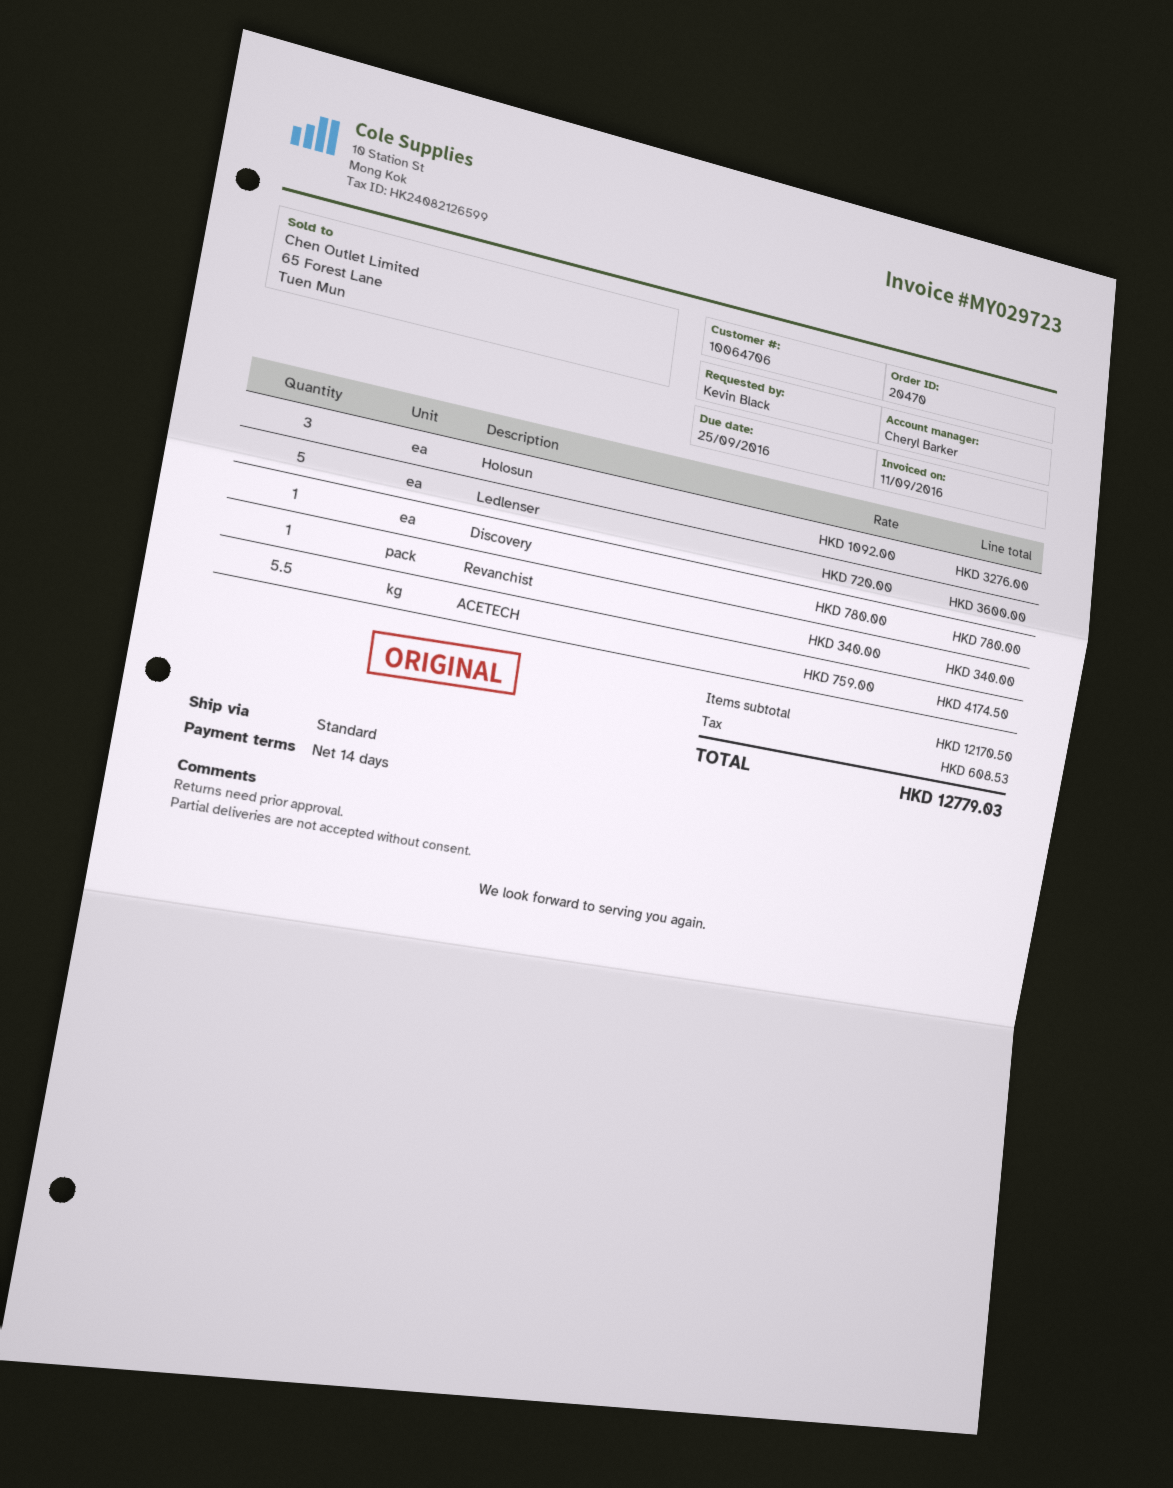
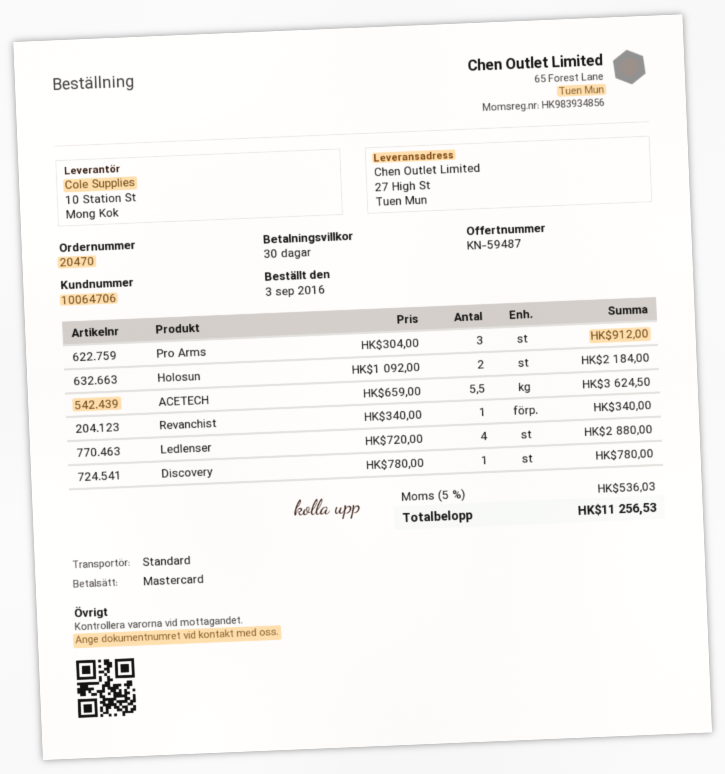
payment terms: 14 days -> 30 days
Holosun: 3 x 1092.00 = 3276.00 -> 2 x 1092.00 = 2184.00
Ledlenser: 5 x 720.00 = 3600.00 -> 4 x 720.00 = 2880.00
ACETECH: 5.5 x 759.00 = 4174.50 -> 5.5 x 659.00 = 3624.50
Pro Arms: none -> 3 x 304.00 = 912.00
tax: 608.53 -> 536.03
total: 12779.03 -> 11256.53

